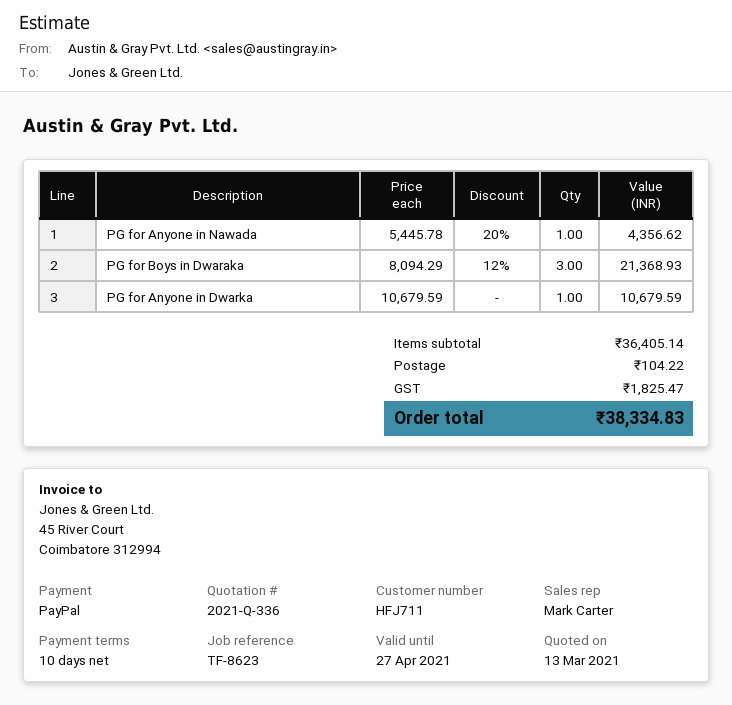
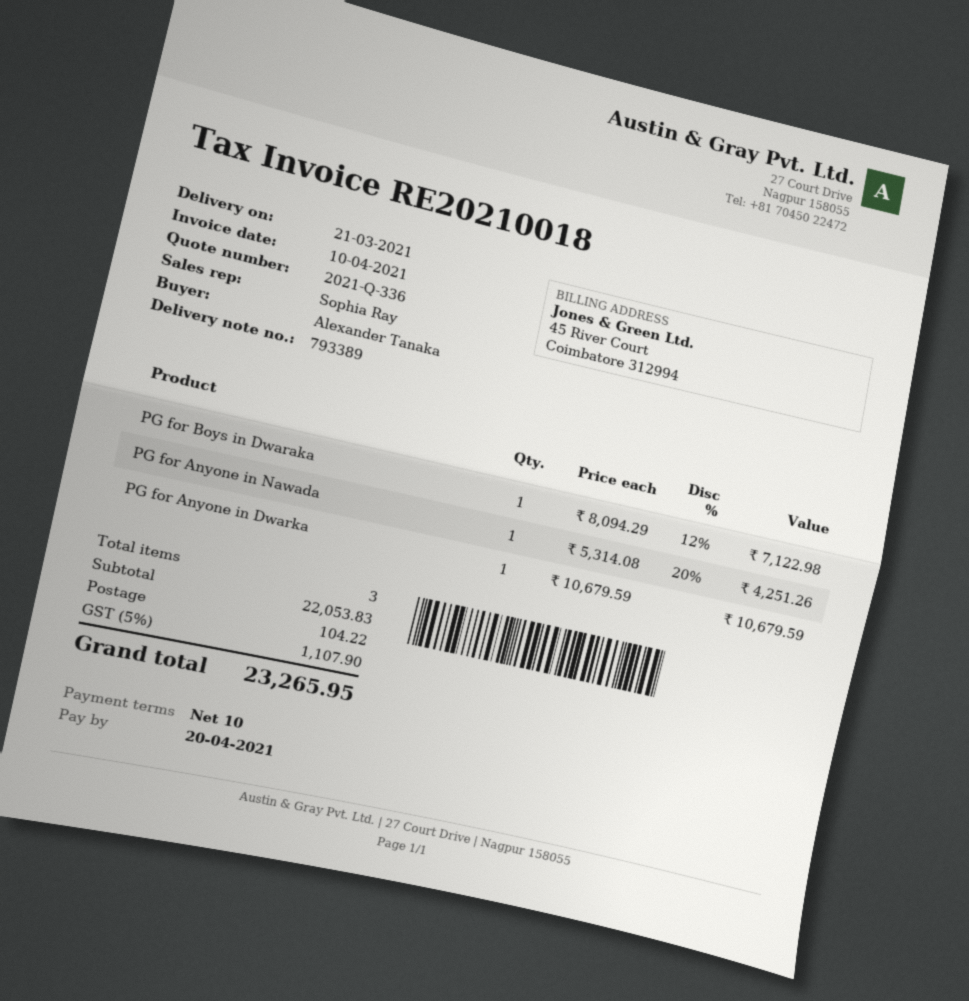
sales rep: Mark Carter -> Sophia Ray
PG for Anyone in Nawada: 1 x 5445.78 - 20% = 4356.62 -> 1 x 5314.08 - 20% = 4251.26
PG for Boys in Dwaraka: 3 x 8094.29 - 12% = 21368.93 -> 1 x 8094.29 - 12% = 7122.98
subtotal: 36405.14 -> 22053.83
tax: 1825.47 -> 1107.90
total: 38334.83 -> 23265.95

